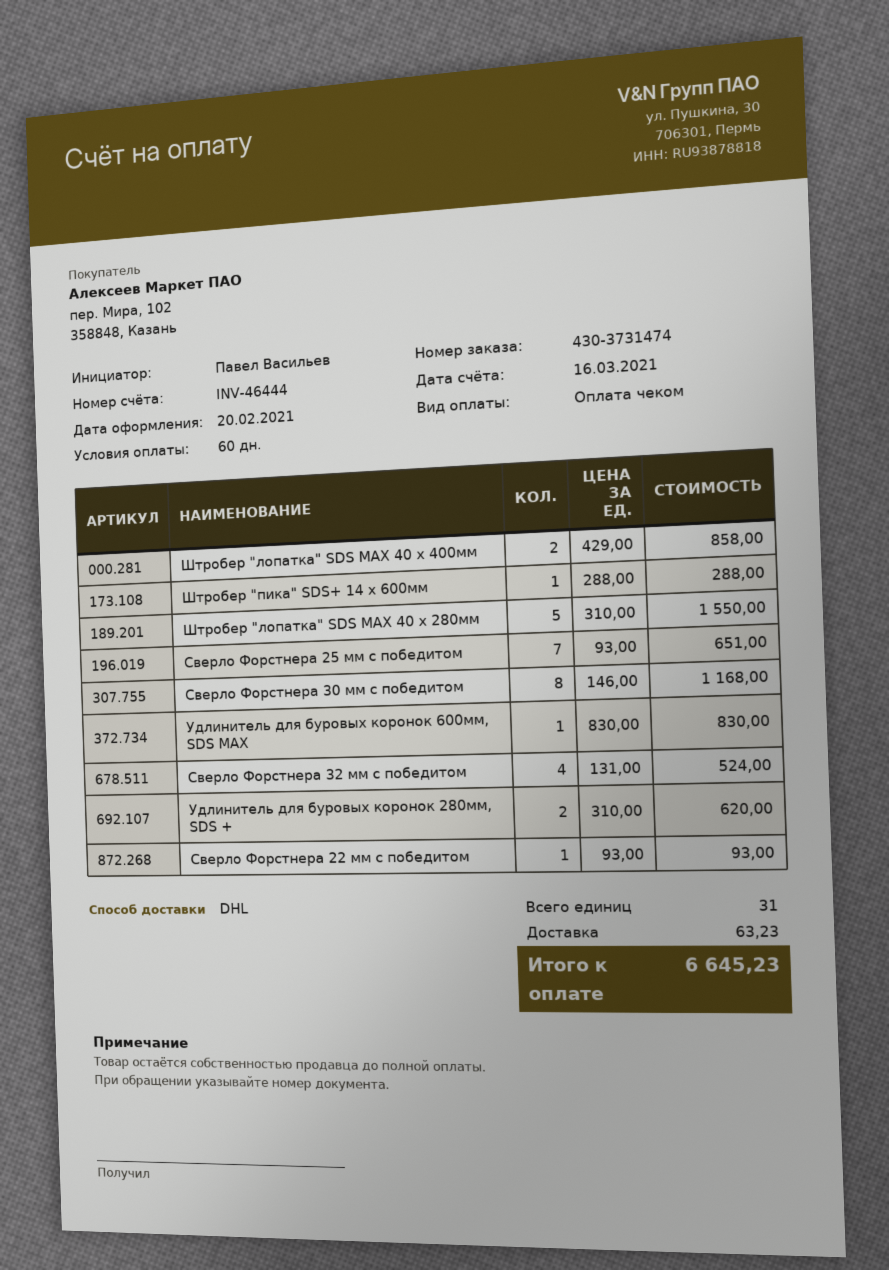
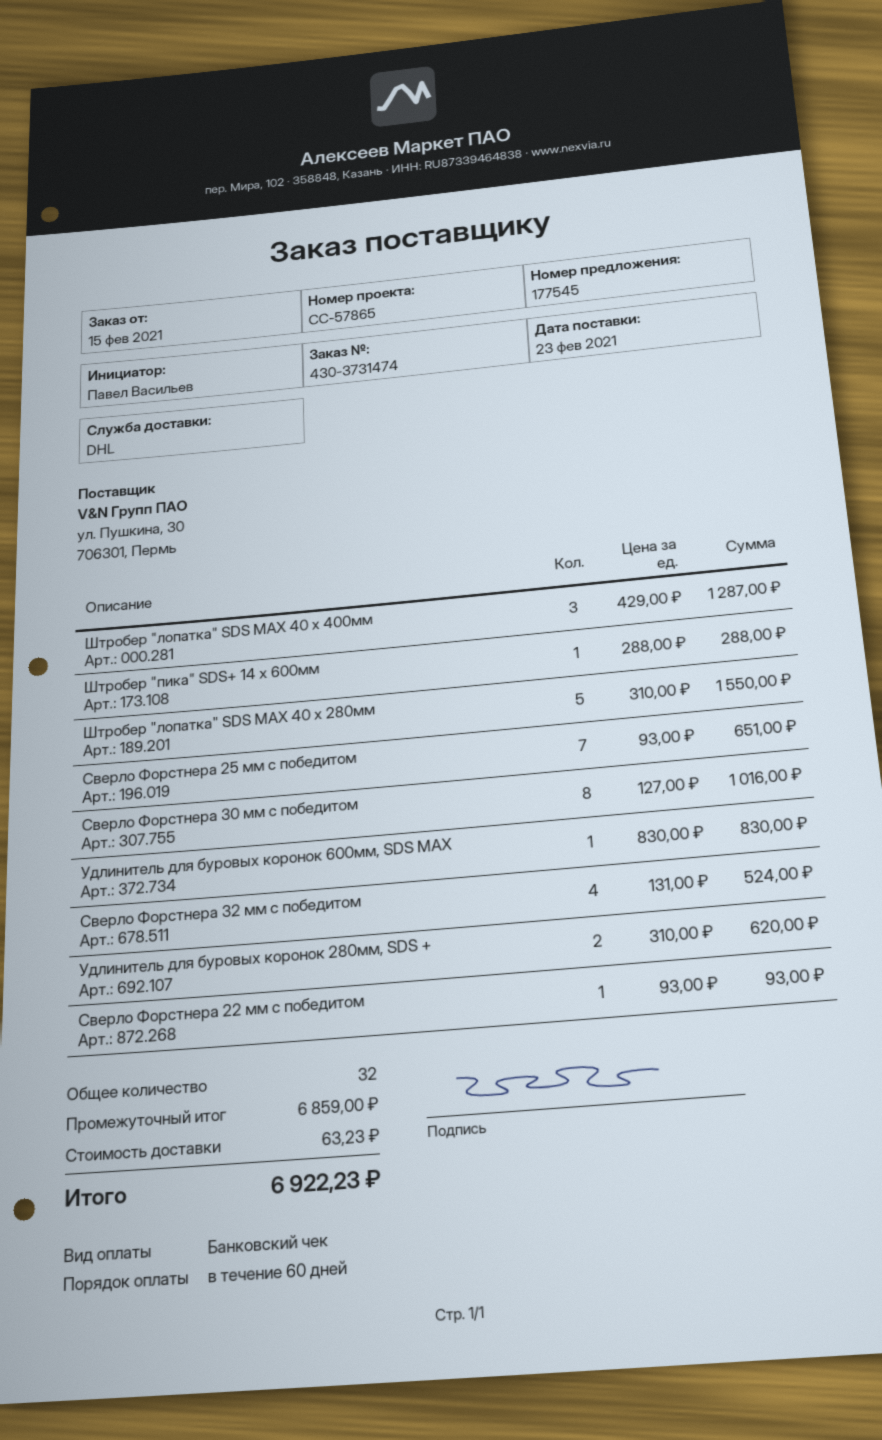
order date: 2021-02-20 -> 2021-02-15
Штробер "лопатка" SDS МАХ 40 х 400мм: 2 x 429.00 = 858.00 -> 3 x 429.00 = 1287.00
Сверло Форстнера 30 мм с победитом: 8 x 146.00 = 1168.00 -> 8 x 127.00 = 1016.00
total quantity: 31 -> 32
total: 6645.23 -> 6922.23

